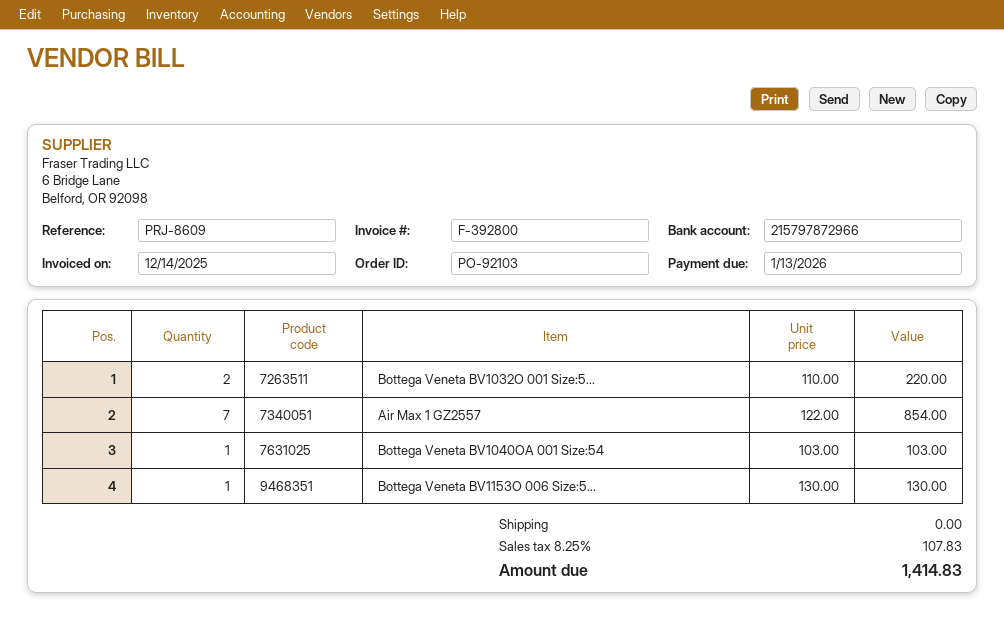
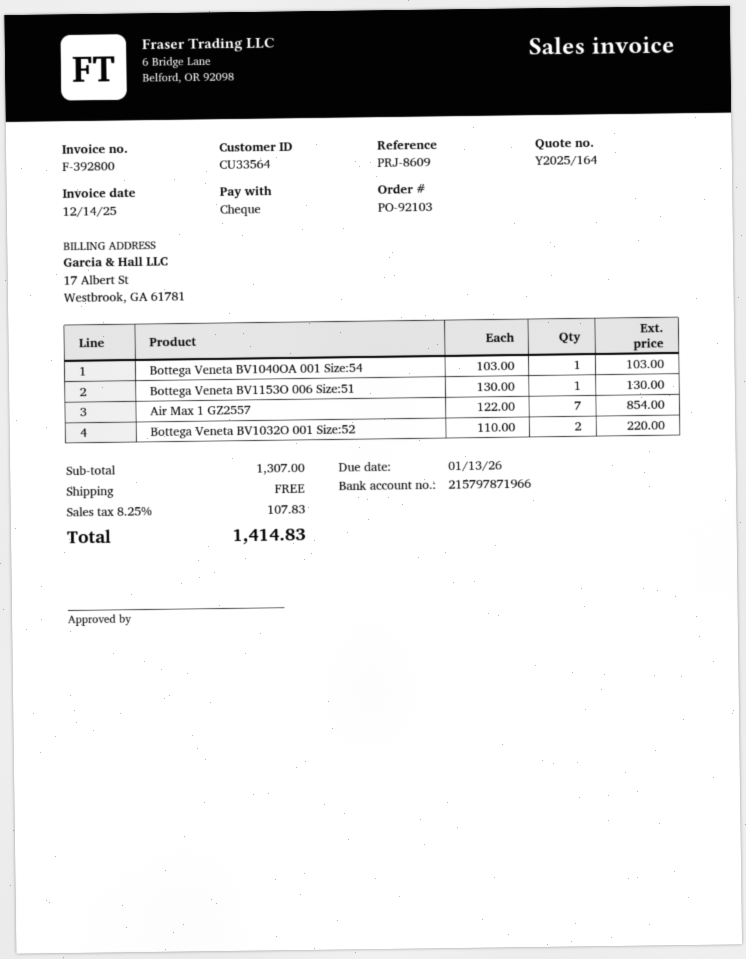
bank account: 215797872966 -> 215797871966

